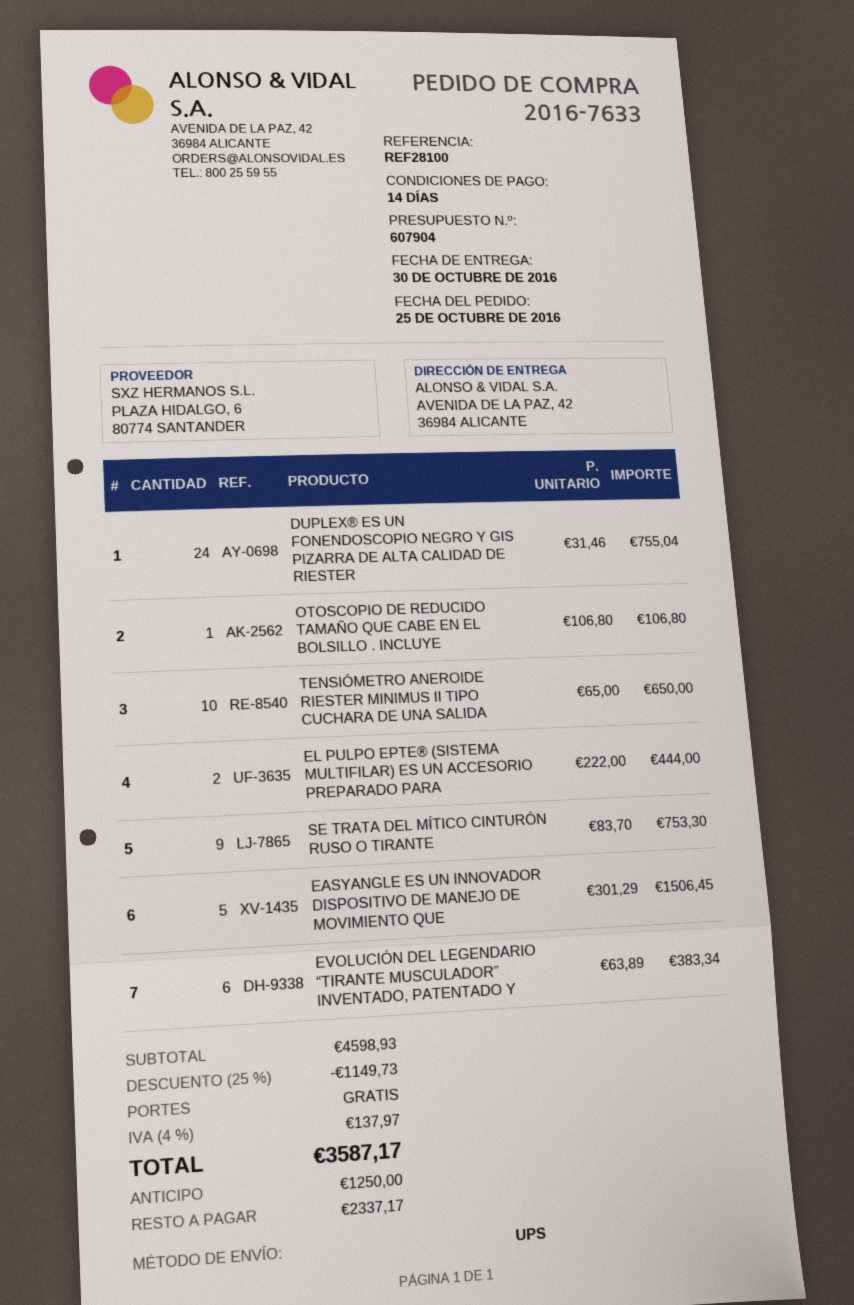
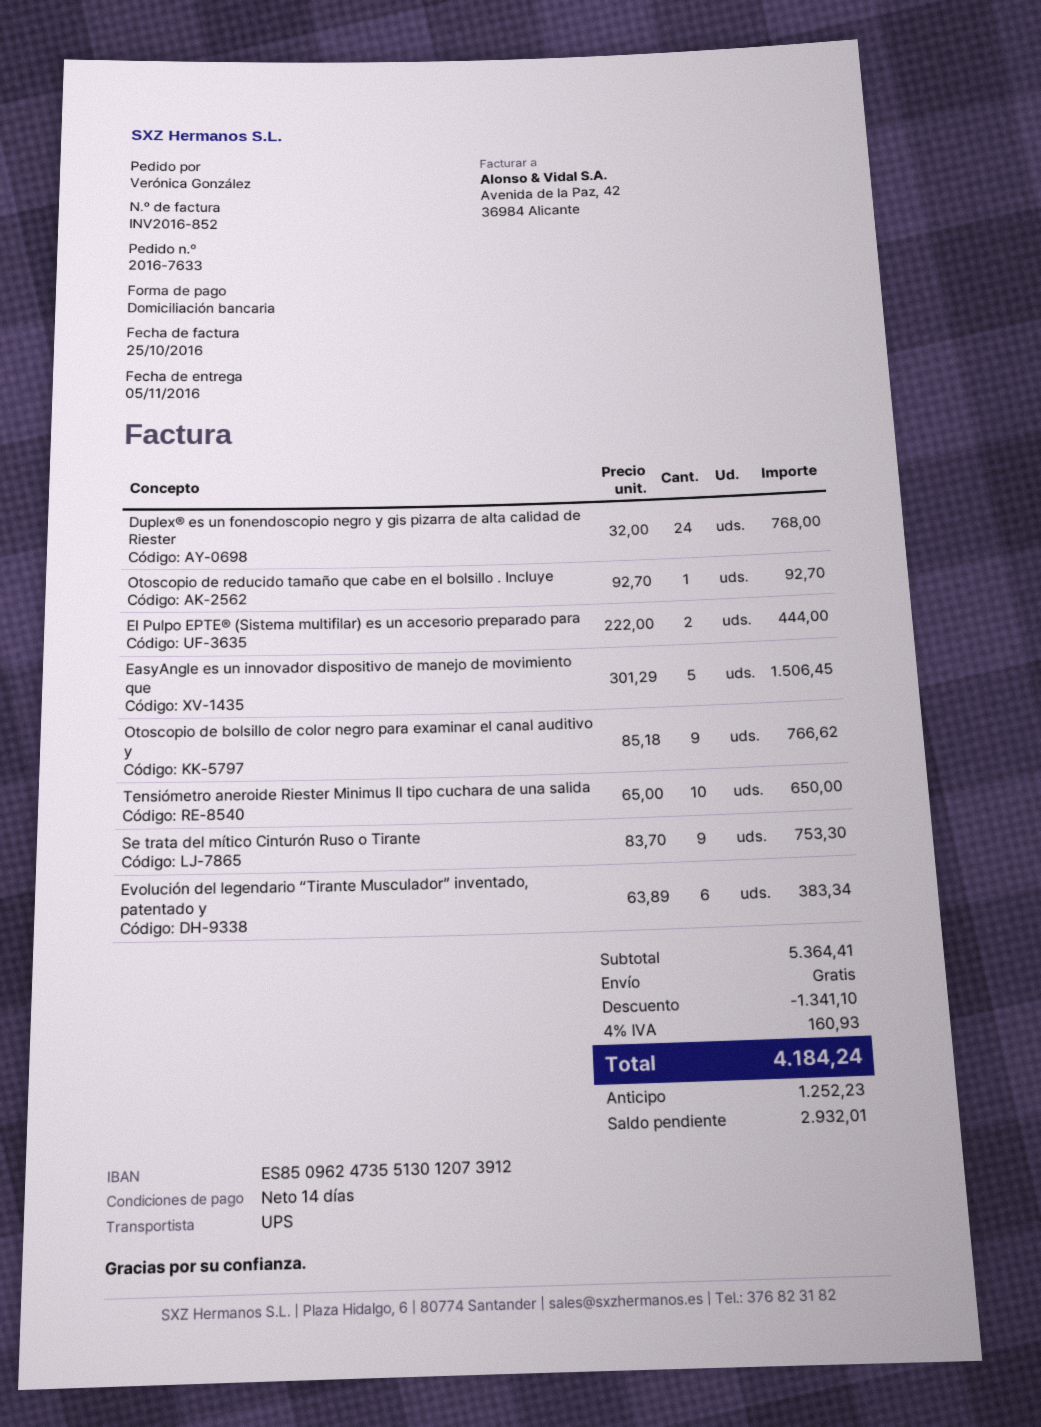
delivery date: 2016-10-30 -> 2016-11-05
DUPLEX® ES UN FONENDOSCOPIO NEGRO Y GIS PIZARRA DE ALTA CALIDAD DE RIESTER: 24 x 31.46 = 755.04 -> 24 x 32.00 = 768.00
OTOSCOPIO DE REDUCIDO TAMAÑO QUE CABE EN EL BOLSILLO . INCLUYE: 1 x 106.80 = 106.80 -> 1 x 92.70 = 92.70
Otoscopio de bolsillo de color negro para examinar el canal auditivo y: none -> 9 x 85.18 = 766.62
subtotal: 4598.93 -> 5364.41
discount: 1149.73 -> 1341.10
tax: 4% = 137.97 -> 4% = 160.93
total: 3587.17 -> 4184.24
deposit: 1250.00 -> 1252.23
balance: 2337.17 -> 2932.01

